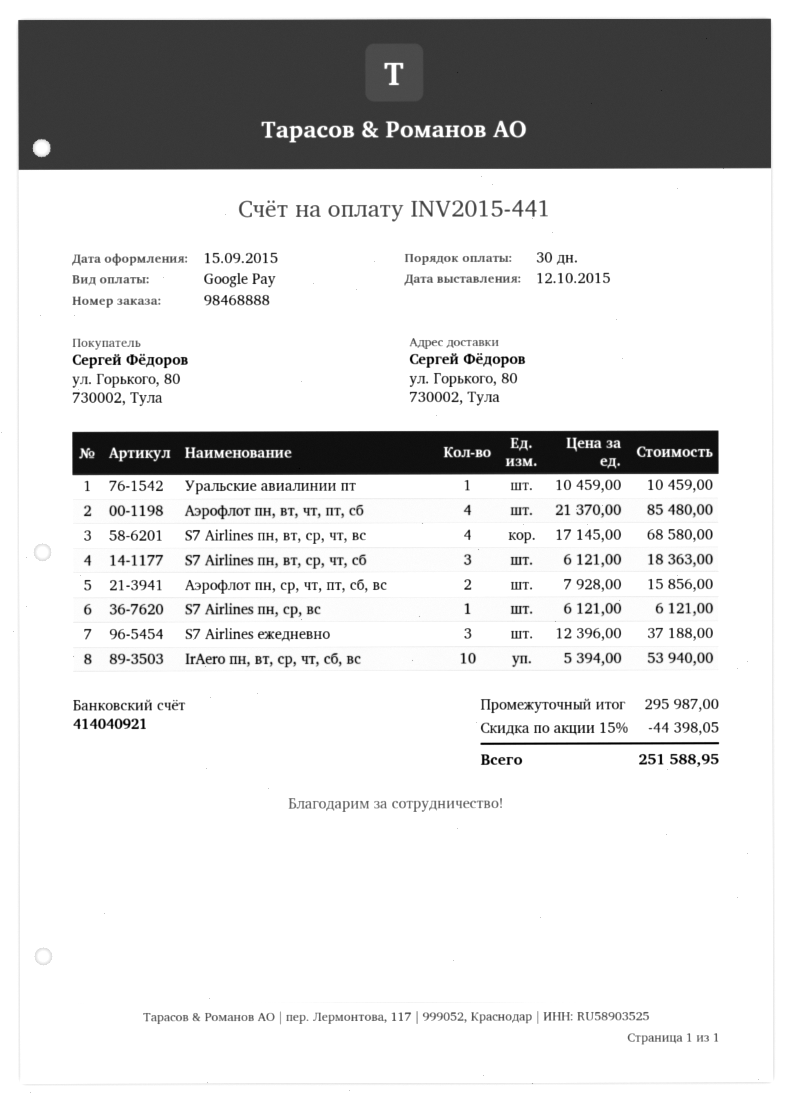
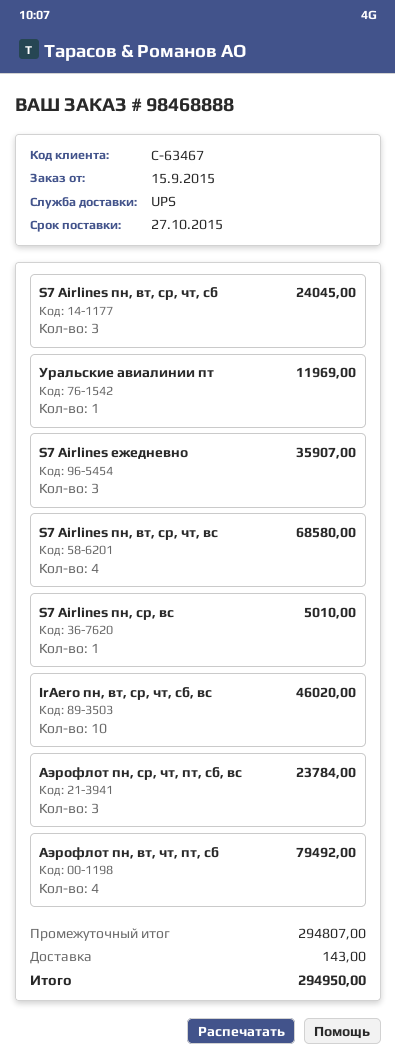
Уральские авиалинии пт: 1 for 10459.00 -> 1 for 11969.00
Аэрофлот пн, вт, чт, пт, сб: 4 for 85480.00 -> 4 for 79492.00
S7 Airlines пн, вт, ср, чт, сб: 3 for 18363.00 -> 3 for 24045.00
Аэрофлот пн, ср, чт, пт, сб, вс: 2 for 15856.00 -> 3 for 23784.00
S7 Airlines пн, ср, вс: 1 for 6121.00 -> 1 for 5010.00
S7 Airlines ежедневно: 3 for 37188.00 -> 3 for 35907.00
IrAero пн, вт, ср, чт, сб, вс: 10 for 53940.00 -> 10 for 46020.00
subtotal: 295987.00 -> 294807.00
discount: 15% = 44398.05 -> none
shipping: none -> 143.00
total: 251588.95 -> 294950.00

